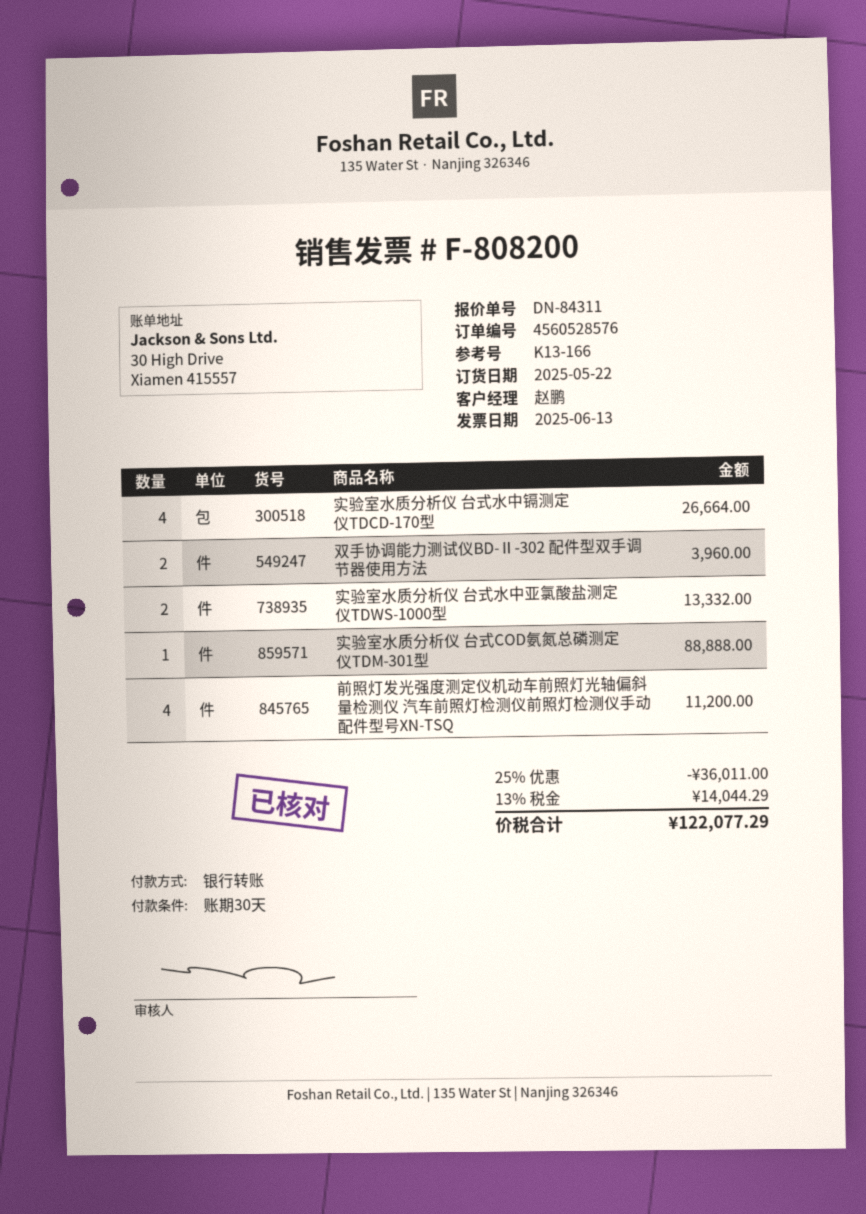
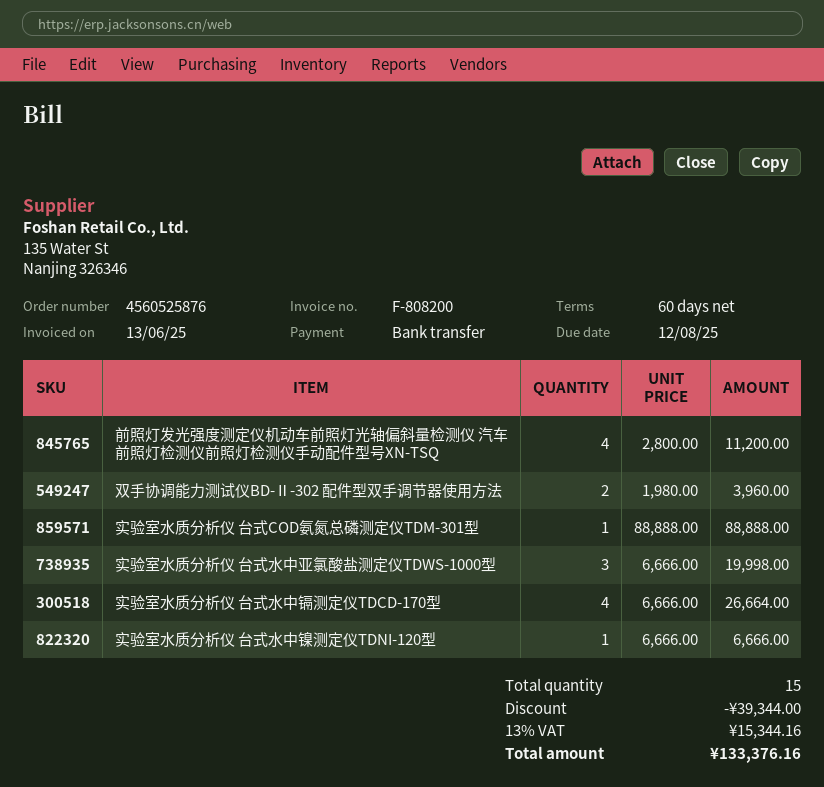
order number: 4560528576 -> 4560525876
payment terms: 30 days -> 60 days
实验室水质分析仪 台式水中亚氯酸盐测定仪TDWS-1000型: 2 for 13332.00 -> 3 for 19998.00
实验室水质分析仪 台式水中镍测定仪TDNI-120型: none -> 1 for 6666.00
discount: 36011.00 -> 39344.00
tax: 13% = 14044.29 -> 13% = 15344.16
total: 122077.29 -> 133376.16

